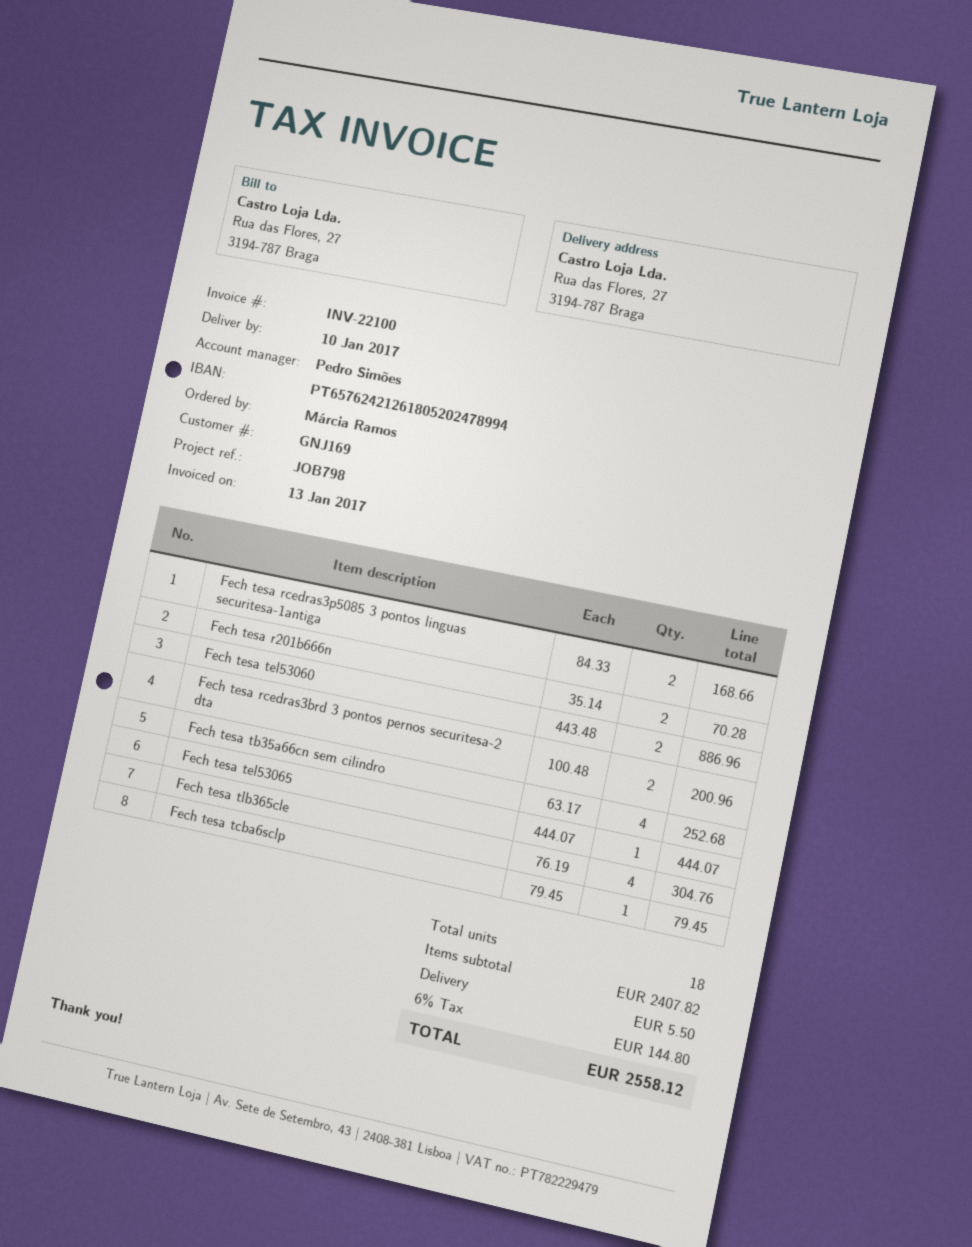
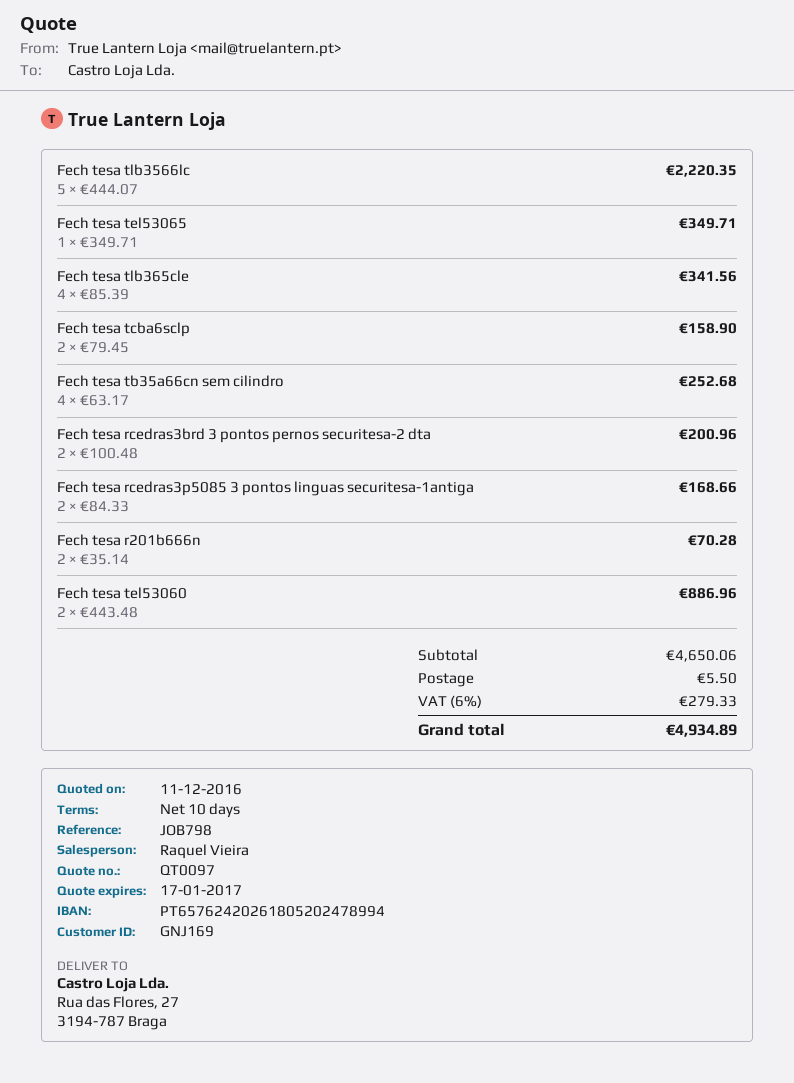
sales rep: Pedro Simões -> Raquel Vieira
bank account: PT65762421261805202478994 -> PT65762420261805202478994
Fech tesa tel53065: 1 x 444.07 = 444.07 -> 1 x 349.71 = 349.71
Fech tesa tlb365cle: 4 x 76.19 = 304.76 -> 4 x 85.39 = 341.56
Fech tesa tcba6sclp: 1 x 79.45 = 79.45 -> 2 x 79.45 = 158.90
Fech tesa tlb3566lc: none -> 5 x 444.07 = 2220.35
subtotal: 2407.82 -> 4650.06
tax: 6% = 144.80 -> 6% = 279.33
total: 2558.12 -> 4934.89

